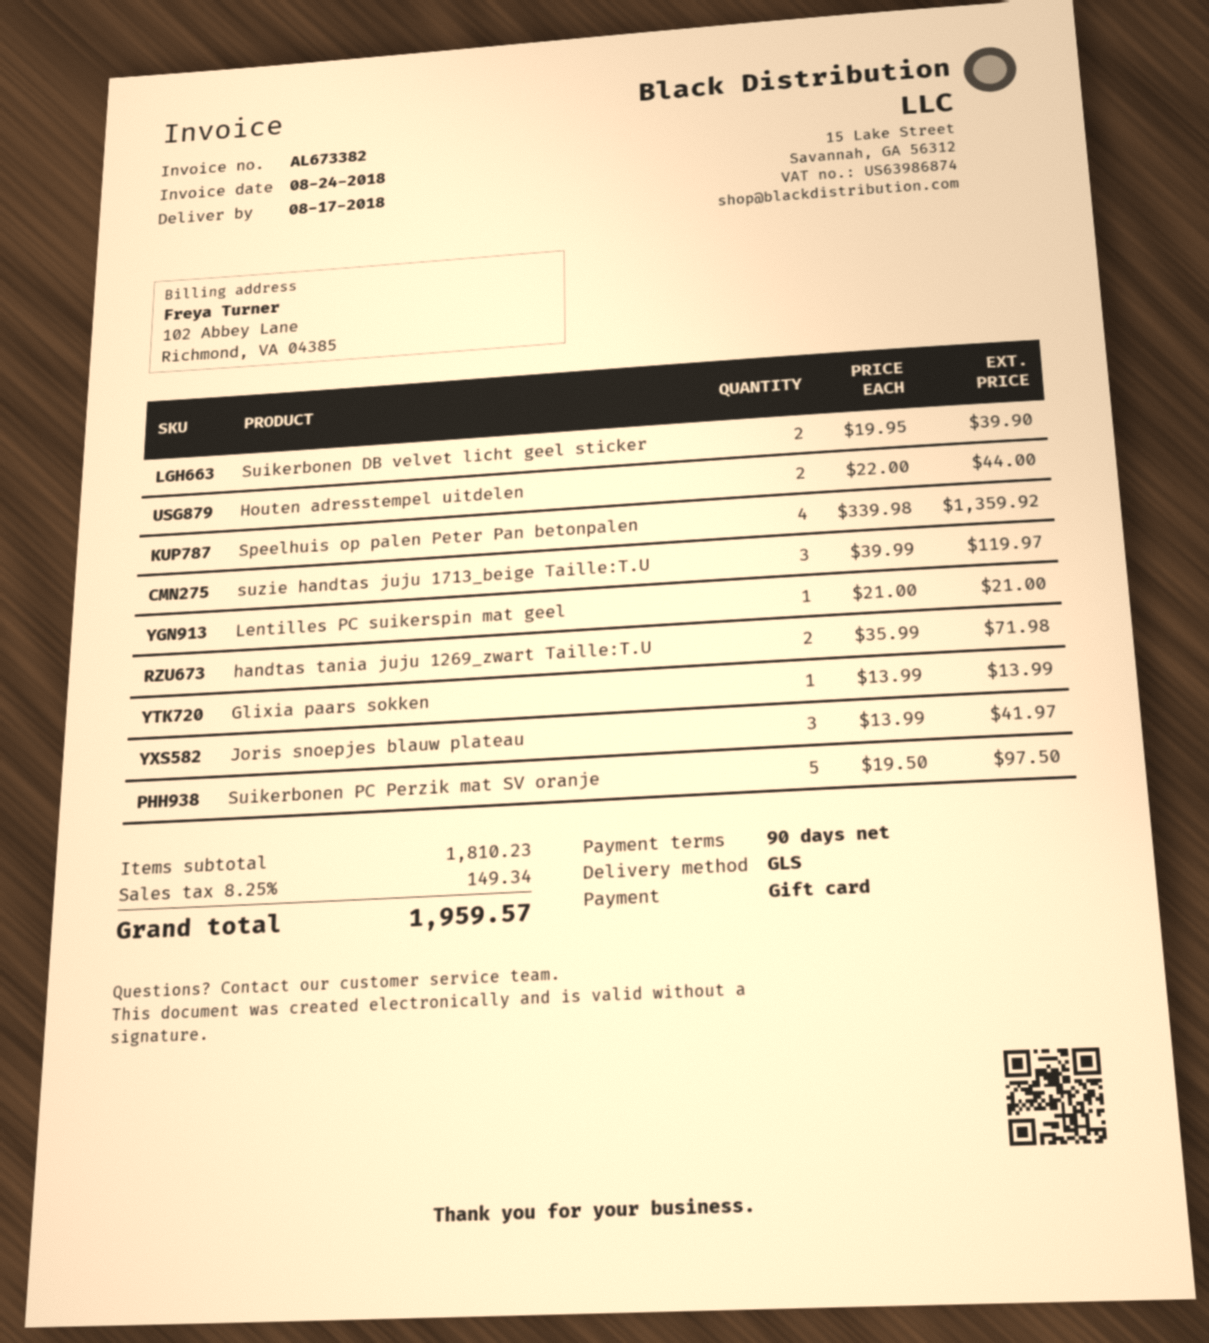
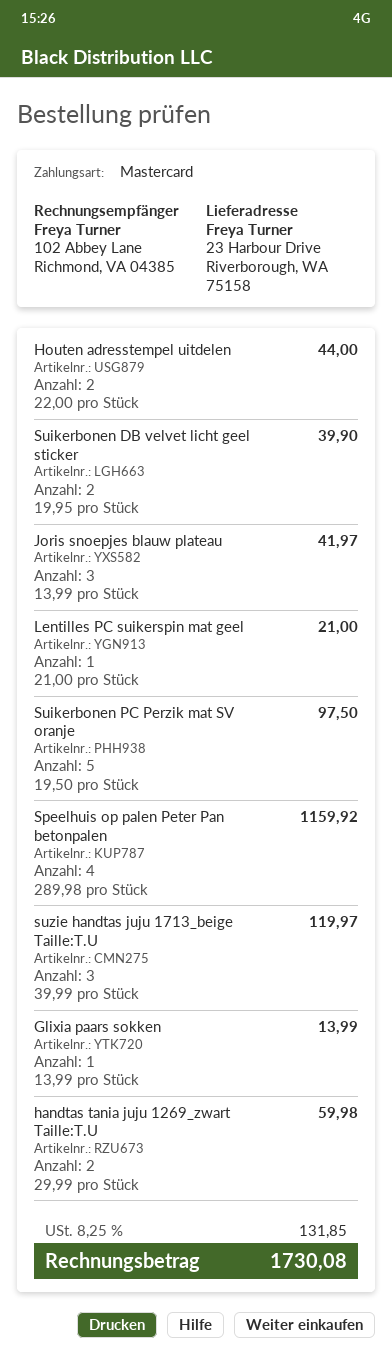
payment method: gift card -> Mastercard
Speelhuis op palen Peter Pan betonpalen: 4 x 339.98 = 1359.92 -> 4 x 289.98 = 1159.92
handtas tania juju 1269_zwart Taille:T.U: 2 x 35.99 = 71.98 -> 2 x 29.99 = 59.98
tax: 8.25% = 149.34 -> 8.25% = 131.85
total: 1959.57 -> 1730.08

